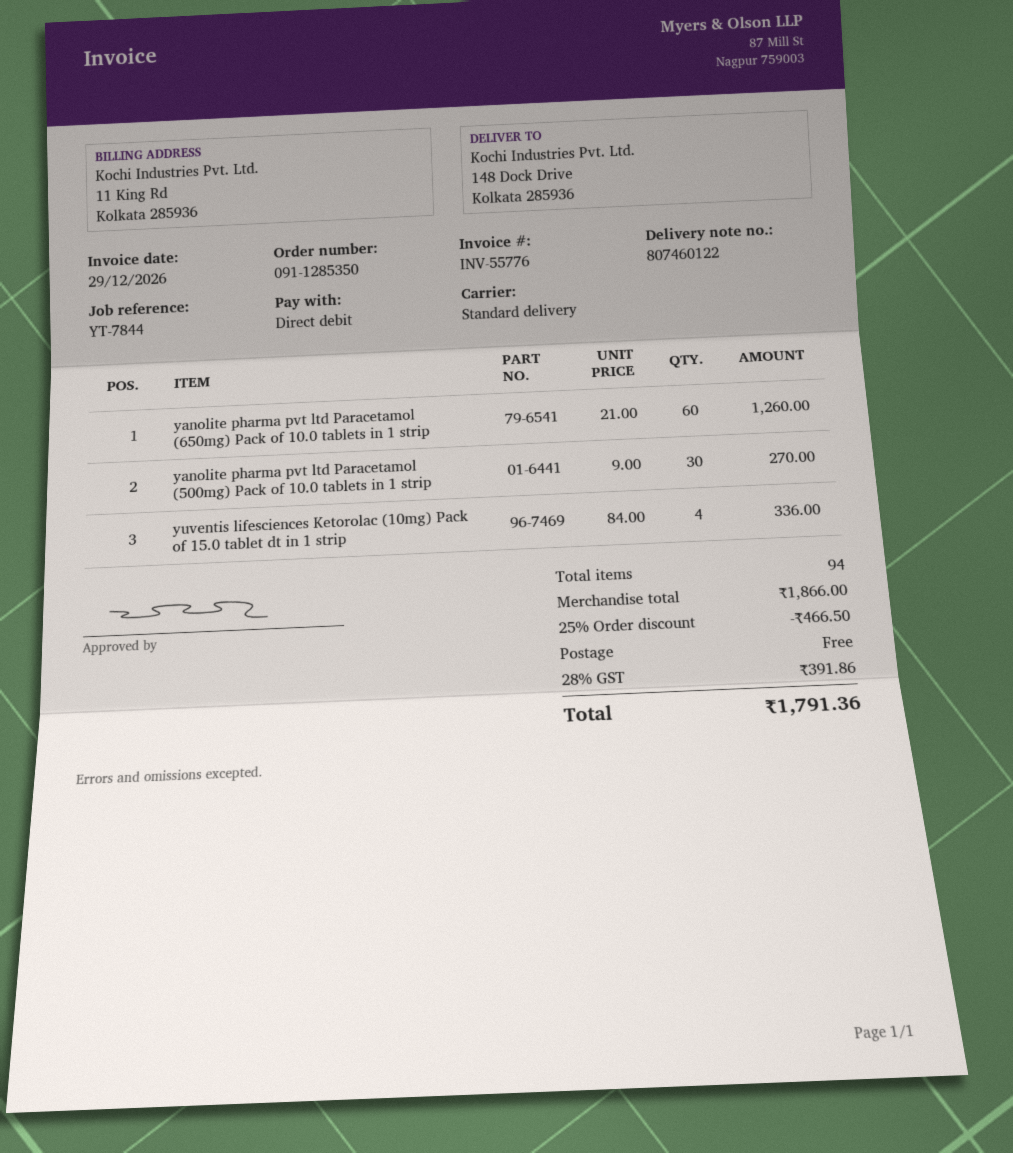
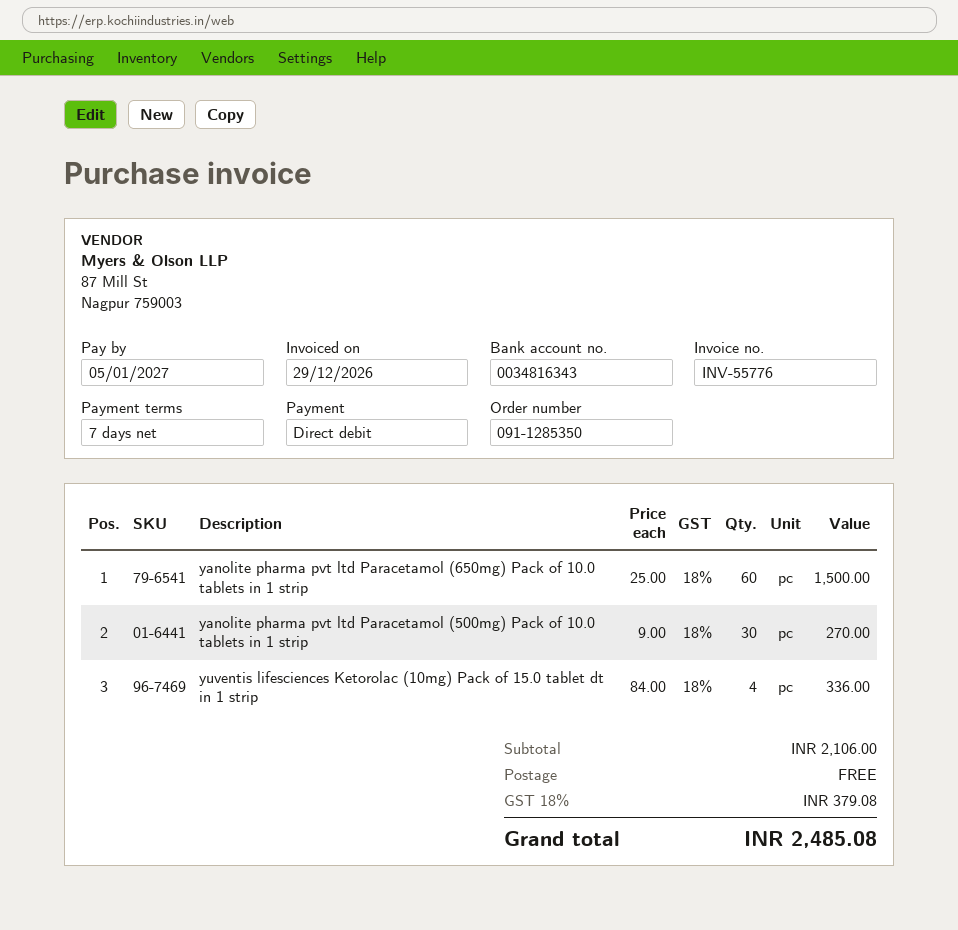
yanolite pharma pvt ltd Paracetamol (650mg) Pack of 10.0 tablets in 1 strip: 60 x 21.00 = 1260.00 -> 60 x 25.00 = 1500.00
subtotal: 1866.00 -> 2106.00
discount: 25% = 466.50 -> none
tax: 28% = 391.86 -> 18% = 379.08
total: 1791.36 -> 2485.08

